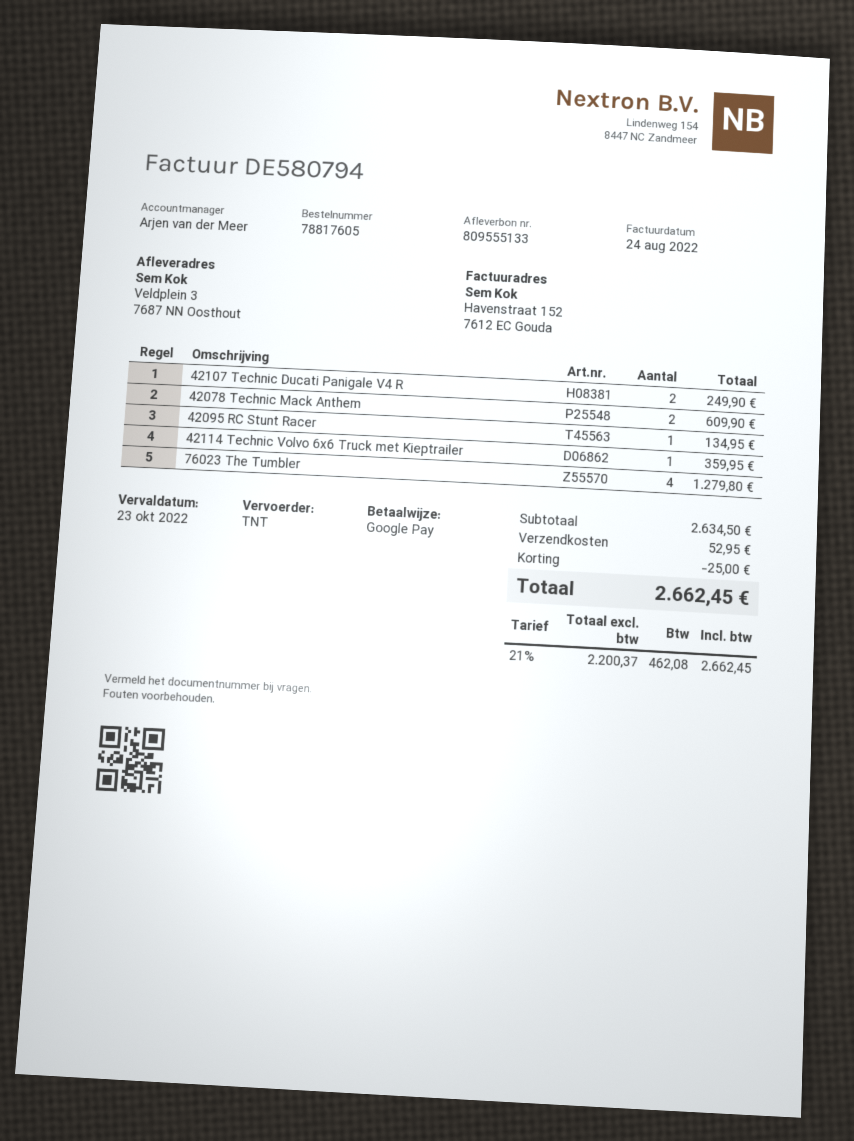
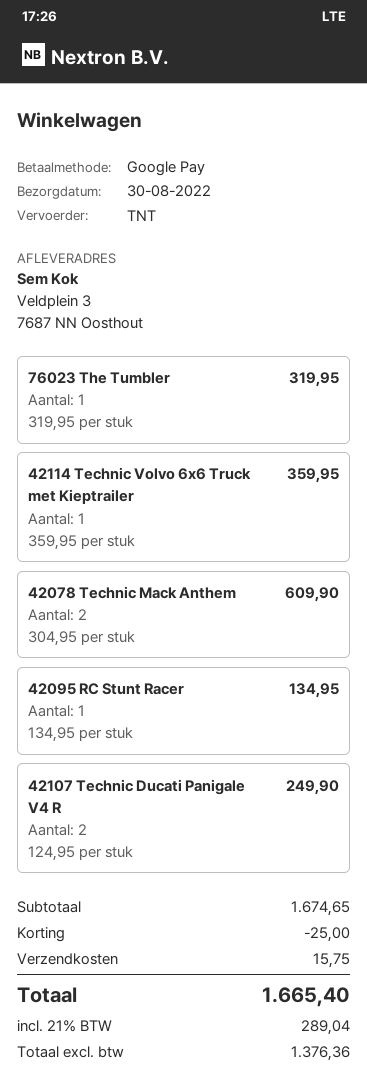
76023 The Tumbler: 4 for 1279.80 -> 1 for 319.95
subtotal: 2634.50 -> 1674.65
shipping: 52.95 -> 15.75
net: 2200.37 -> 1376.36
tax: 21% = 462.08 -> 21% = 289.04
total: 2662.45 -> 1665.40

